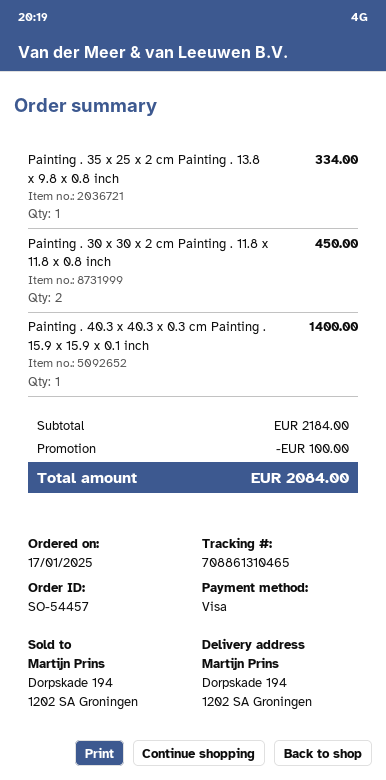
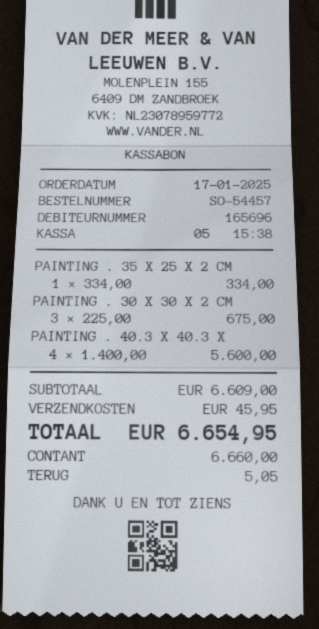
payment method: Visa -> cash
Painting . 30 x 30 x 2 cm Painting . 11.8 x 11.8 x 0.8 inch: 2 for 450.00 -> 3 for 675.00
Painting . 40.3 x 40.3 x 0.3 cm Painting . 15.9 x 15.9 x 0.1 inch: 1 for 1400.00 -> 4 for 5600.00
subtotal: 2184.00 -> 6609.00
discount: 100.00 -> none
shipping: none -> 45.95
total: 2084.00 -> 6654.95

